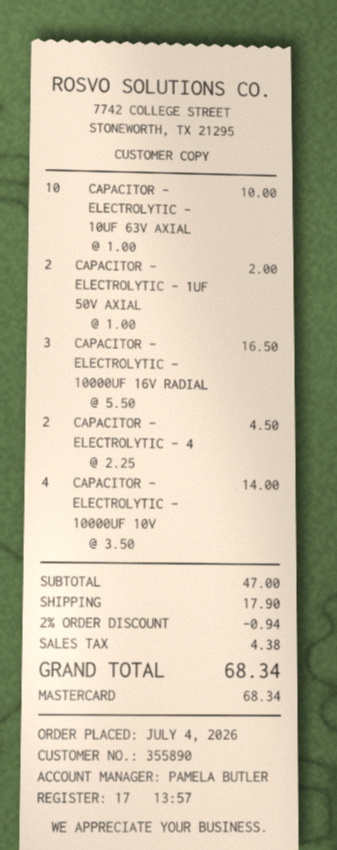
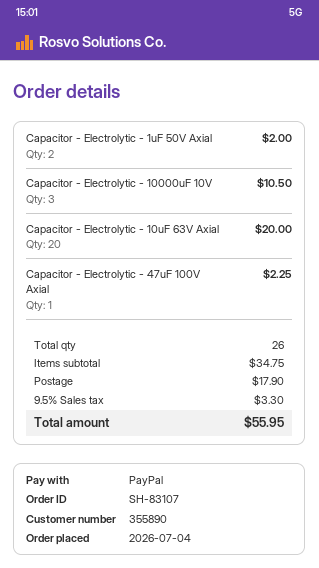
payment method: Mastercard -> PayPal
CAPACITOR - ELECTROLYTIC - 10UF 63V AXIAL: 10 for 10.00 -> 20 for 20.00
CAPACITOR - ELECTROLYTIC - 10000UF 16V RADIAL: 3 for 16.50 -> none
CAPACITOR - ELECTROLYTIC - 4: 2 for 4.50 -> 1 for 2.25
CAPACITOR - ELECTROLYTIC - 10000UF 10V: 4 for 14.00 -> 3 for 10.50
subtotal: 47.00 -> 34.75
discount: 2% = 0.94 -> none
tax: 4.38 -> 3.30
total: 68.34 -> 55.95

